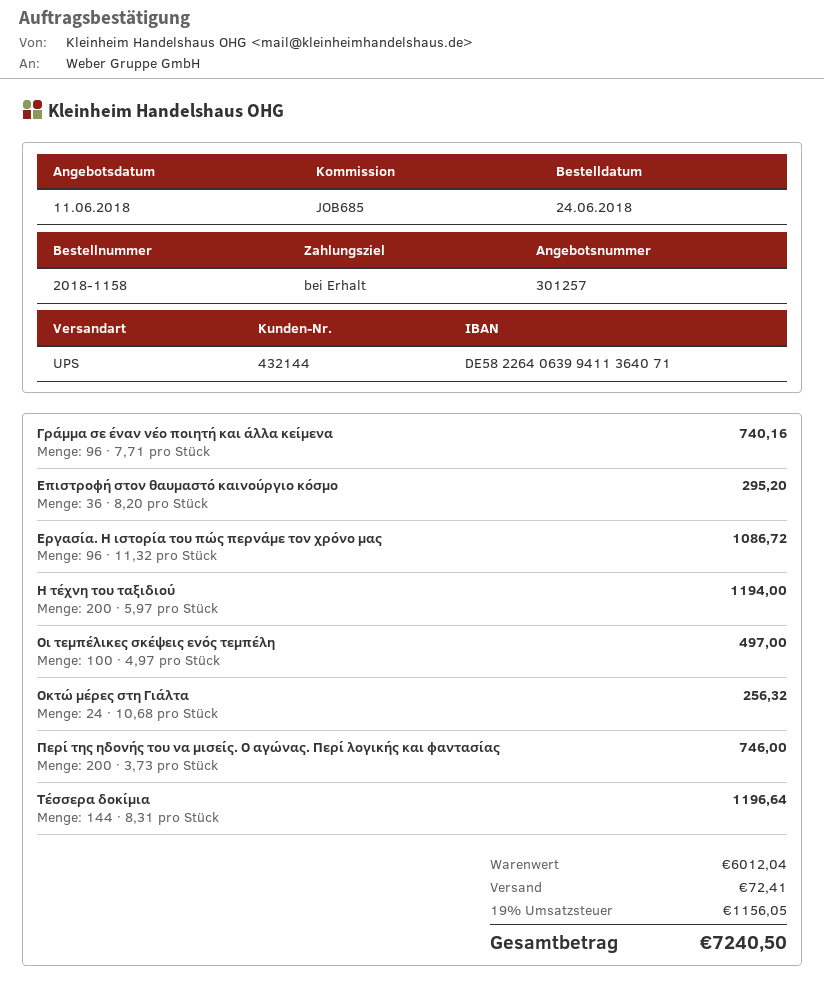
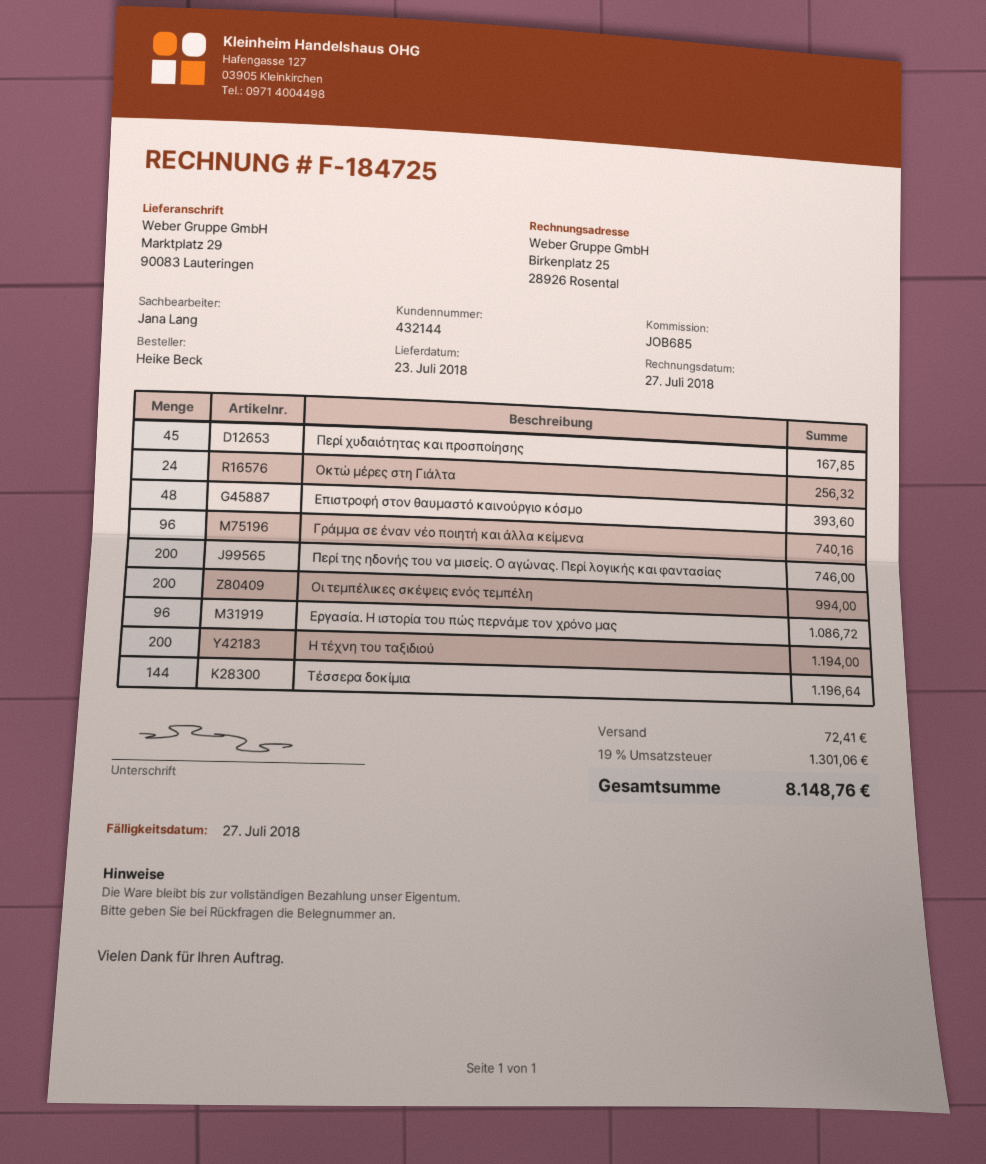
Επιστροφή στον θαυμαστό καινούργιο κόσμο: 36 for 295.20 -> 48 for 393.60
Οι τεμπέλικες σκέψεις ενός τεμπέλη: 100 for 497.00 -> 200 for 994.00
Περί χυδαιότητας και προσποίησης: none -> 45 for 167.85
tax: 19% = 1156.05 -> 19% = 1301.06
total: 7240.50 -> 8148.76

